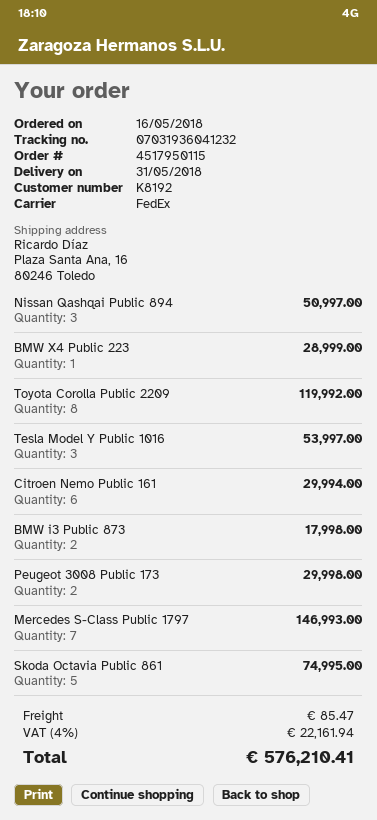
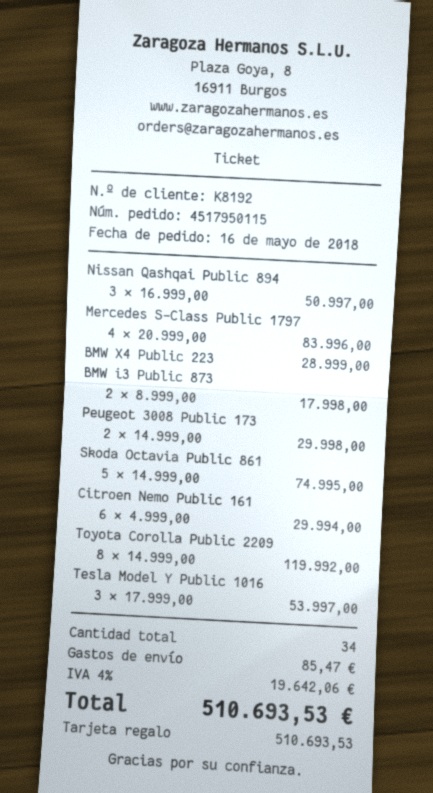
Mercedes S-Class Public 1797: 7 for 146993.00 -> 4 for 83996.00
tax: 4% = 22161.94 -> 4% = 19642.06
total: 576210.41 -> 510693.53

